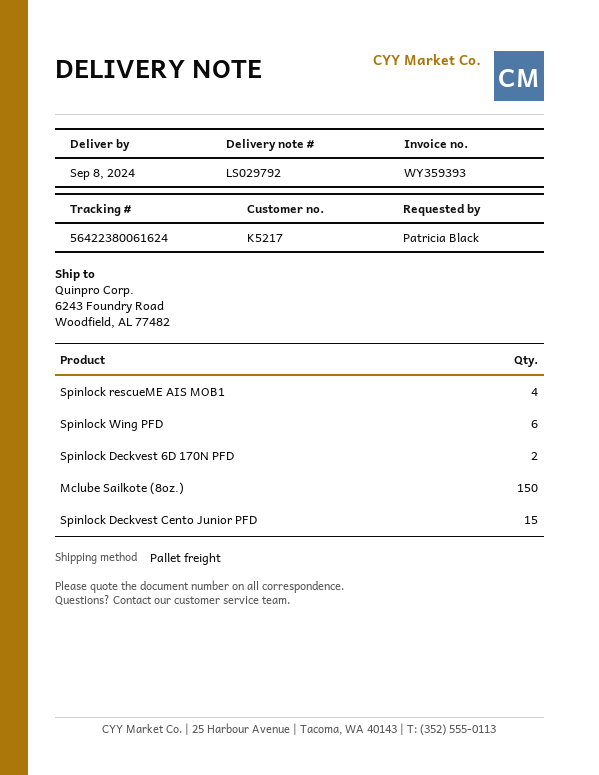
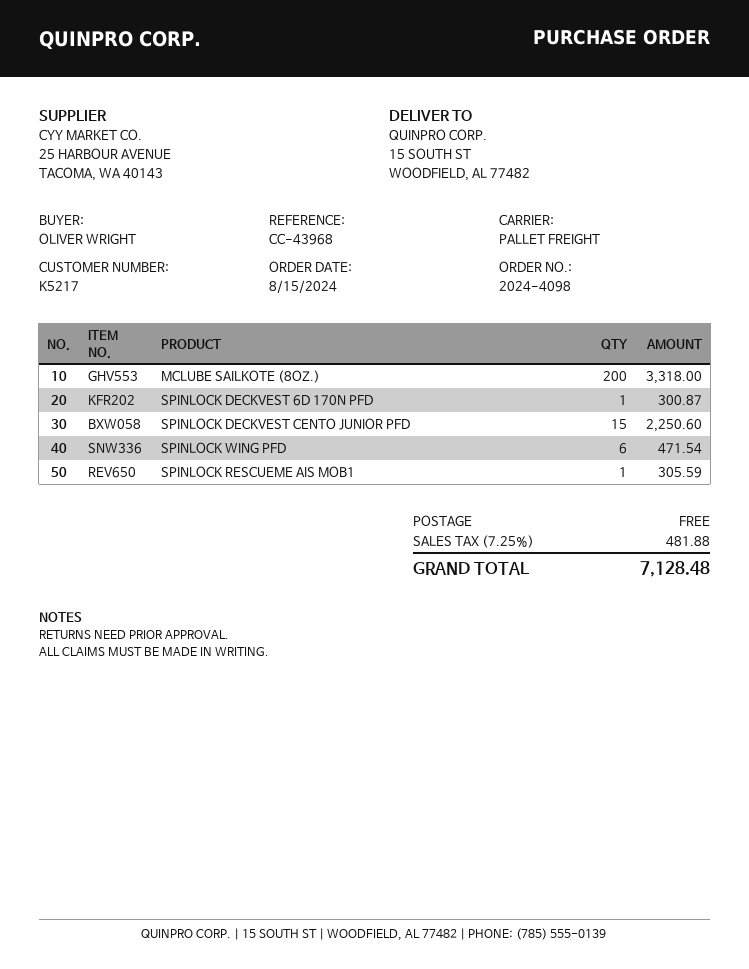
ordered by: Patricia Black -> OLIVER WRIGHT
ship to: 6243 Foundry Road, Woodfield, AL 77482 -> 15 SOUTH ST, WOODFIELD, AL 77482
Spinlock rescueME AIS MOB1: 4 -> 1
Spinlock Deckvest 6D 170N PFD: 2 -> 1
Mclube Sailkote (8oz.): 150 -> 200

